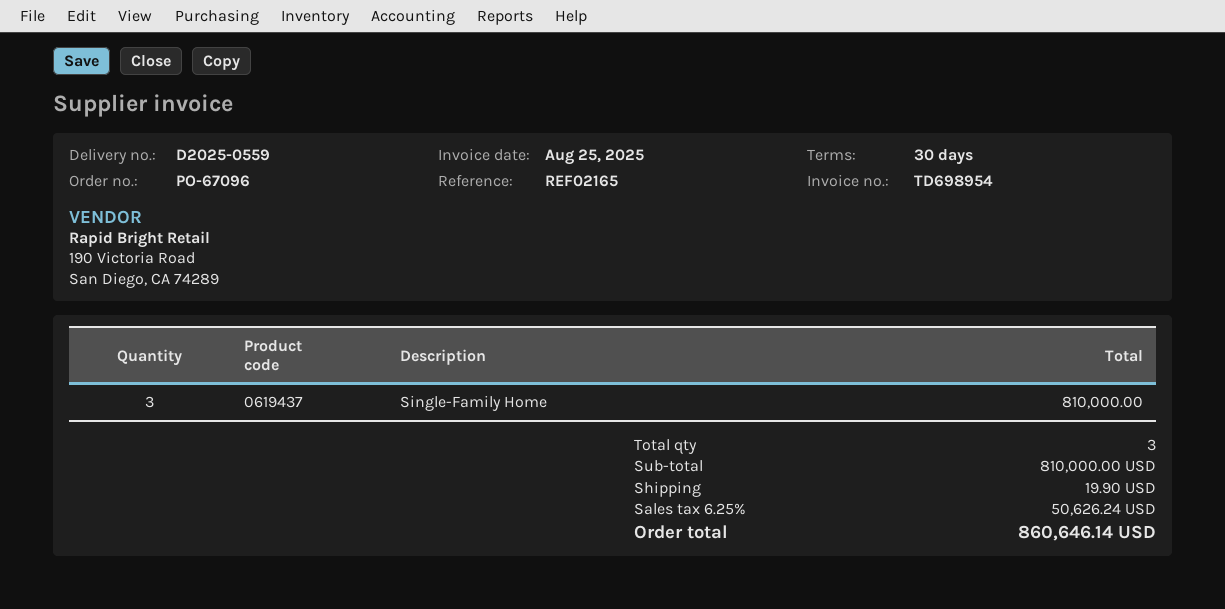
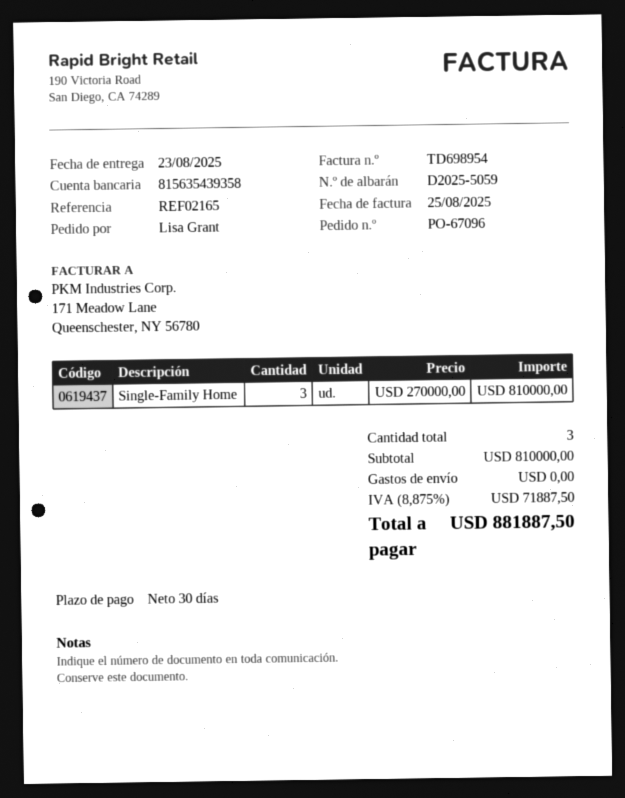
delivery note number: D2025-0559 -> D2025-5059
shipping: 19.90 -> 0.00
tax: 6.25% = 50626.24 -> 8.875% = 71887.50
total: 860646.14 -> 881887.50

